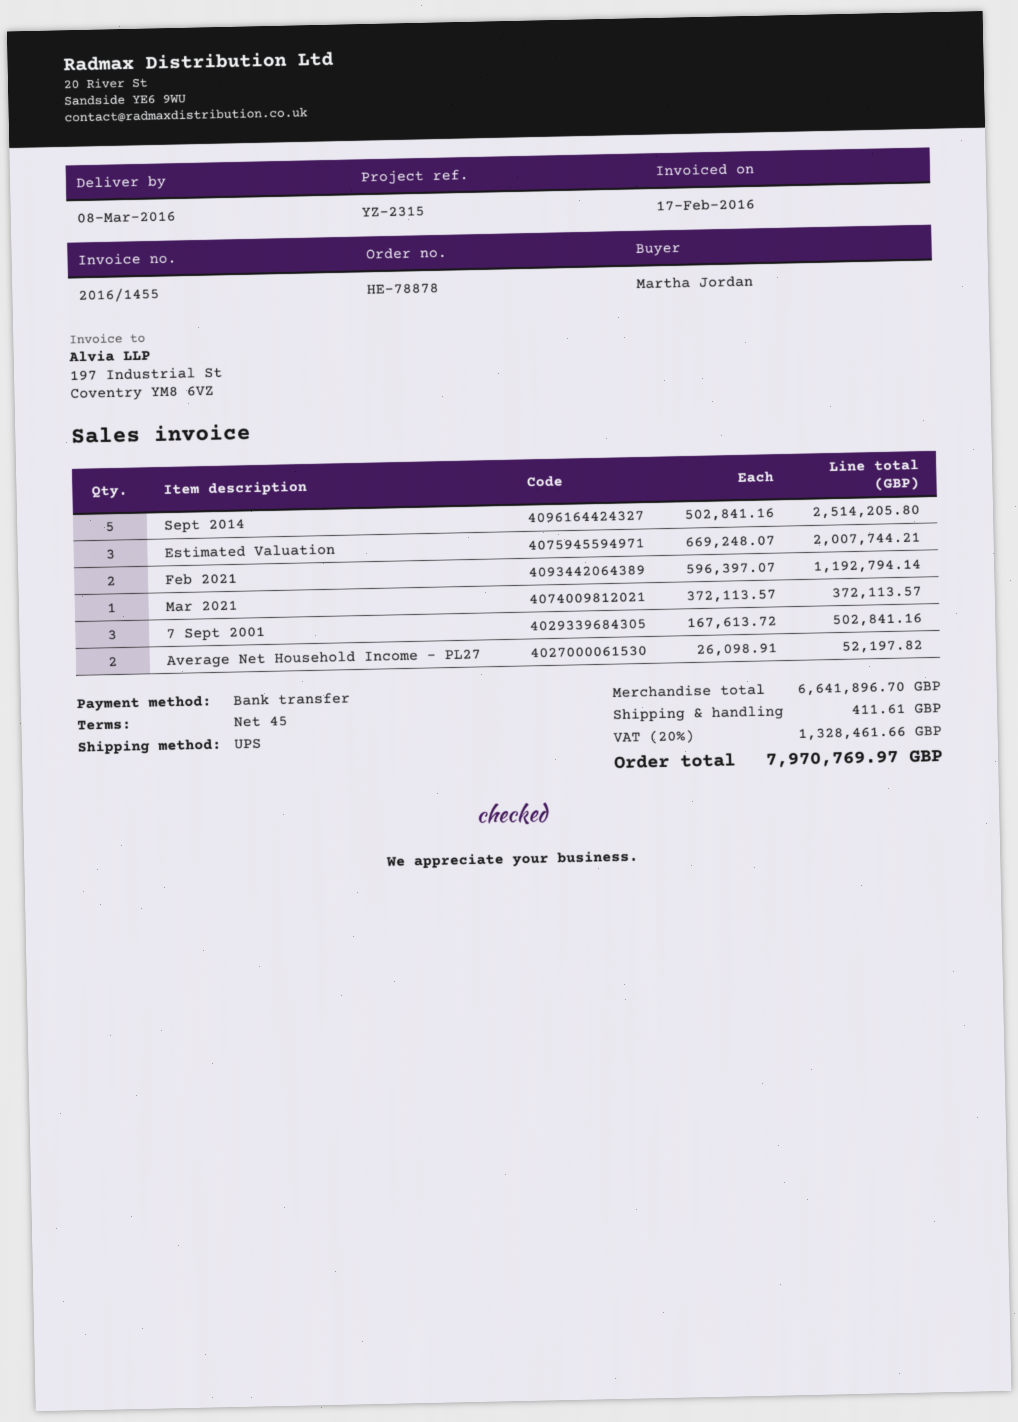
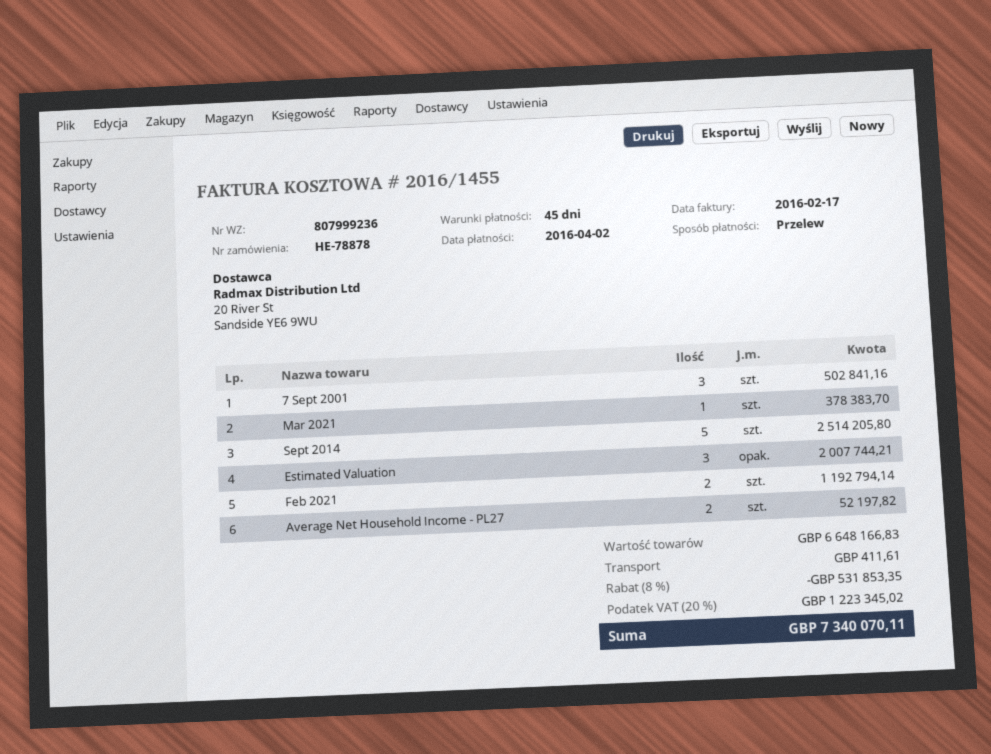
Mar 2021: 1 for 372113.57 -> 1 for 378383.70
subtotal: 6641896.70 -> 6648166.83
discount: none -> 8% = 531853.35
tax: 20% = 1328461.66 -> 20% = 1223345.02
total: 7970769.97 -> 7340070.11

